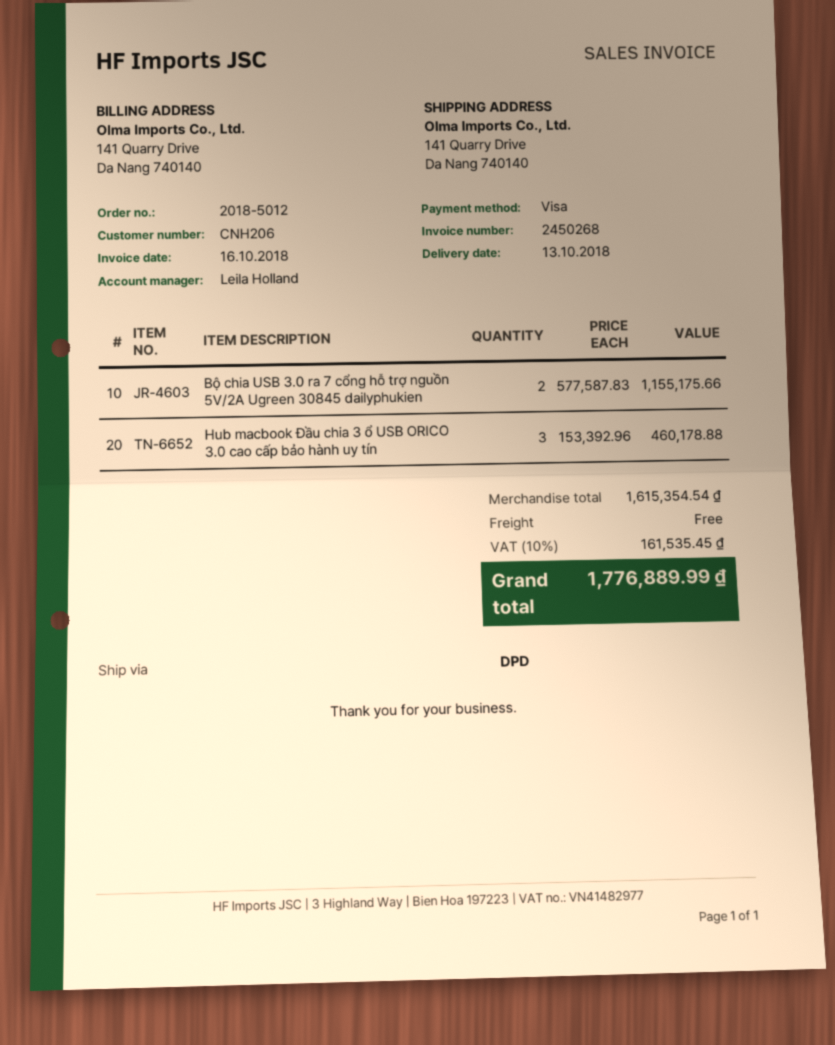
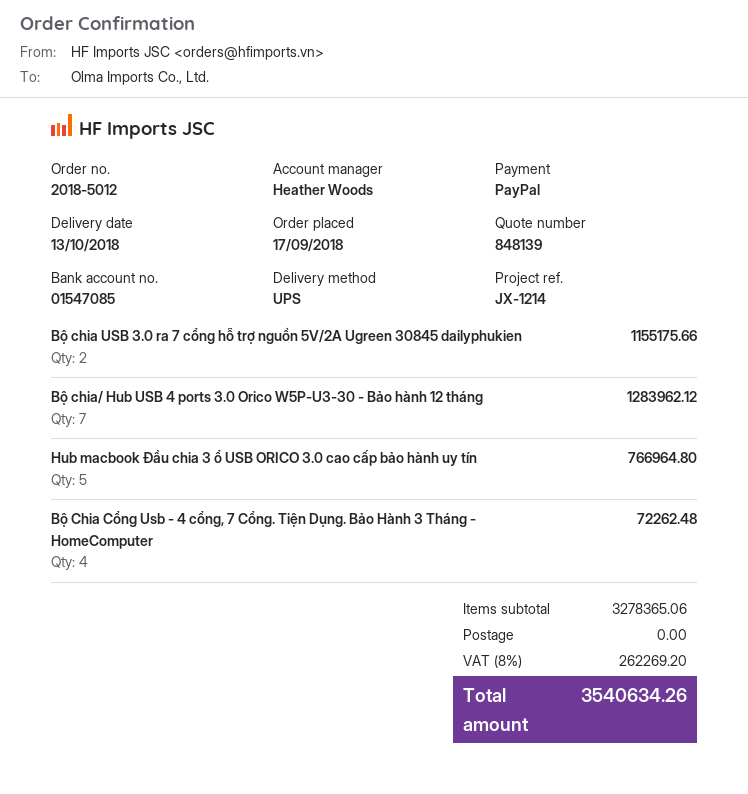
sales rep: Leila Holland -> Heather Woods
payment method: Visa -> PayPal
shipping method: DPD -> UPS
Hub macbook Đầu chia 3 ổ USB ORICO 3.0 cao cấp bảo hành uy tín: 3 for 460178.88 -> 5 for 766964.80
Bộ chia/ Hub USB 4 ports 3.0 Orico W5P-U3-30 - Bảo hành 12 tháng: none -> 7 for 1283962.12
Bộ Chia Cổng Usb - 4 cổng, 7 Cổng. Tiện Dụng. Bảo Hành 3 Tháng - HomeComputer: none -> 4 for 72262.48
subtotal: 1615354.54 -> 3278365.06
tax: 10% = 161535.45 -> 8% = 262269.20
total: 1776889.99 -> 3540634.26

